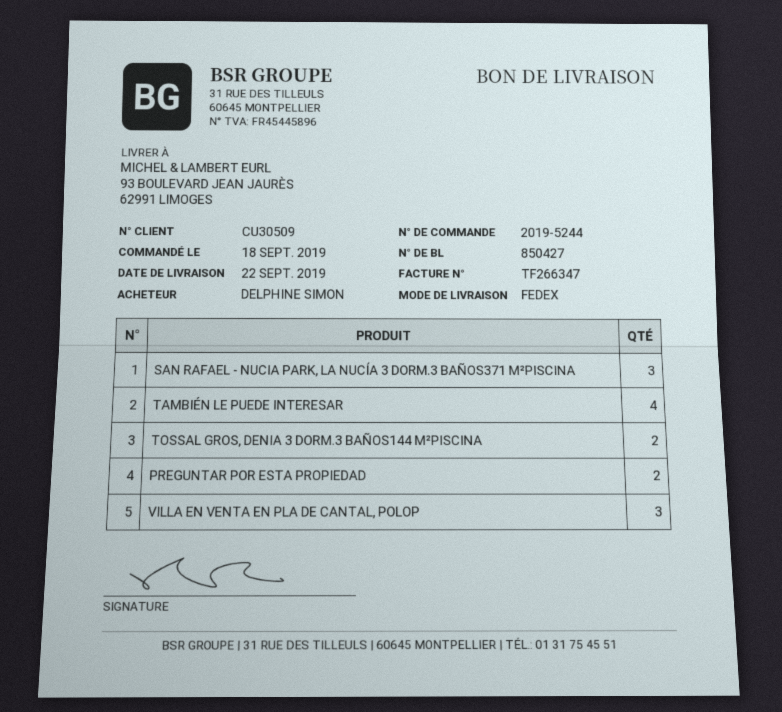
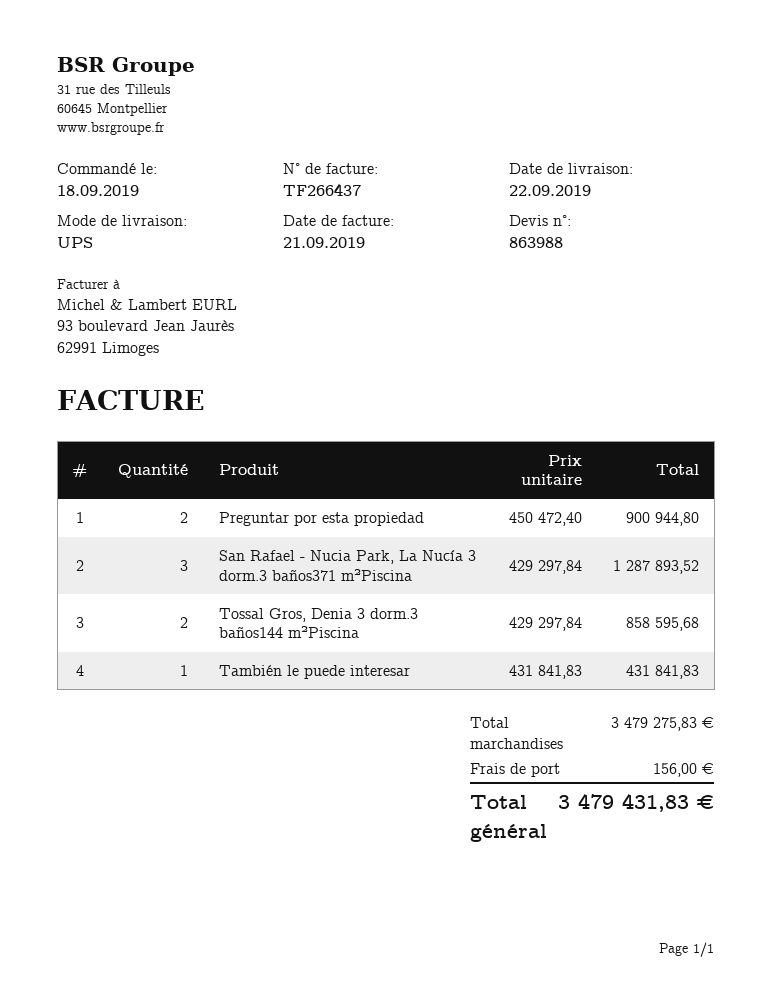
invoice number: TF266347 -> TF266437
shipping method: FedEx -> UPS
TAMBIÉN LE PUEDE INTERESAR: 4 -> 1
VILLA EN VENTA EN PLA DE CANTAL, POLOP: 3 -> none

